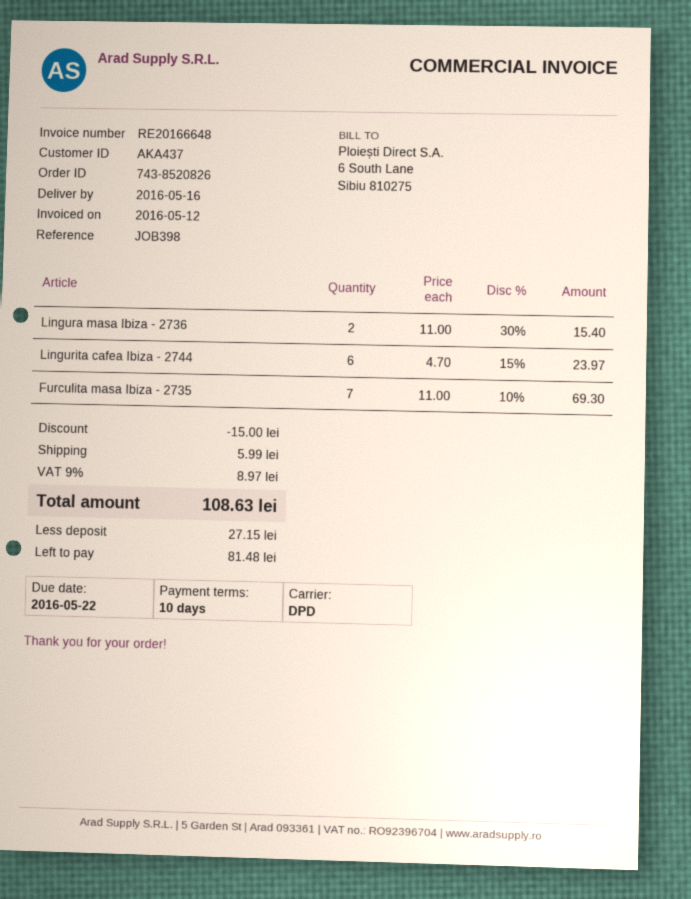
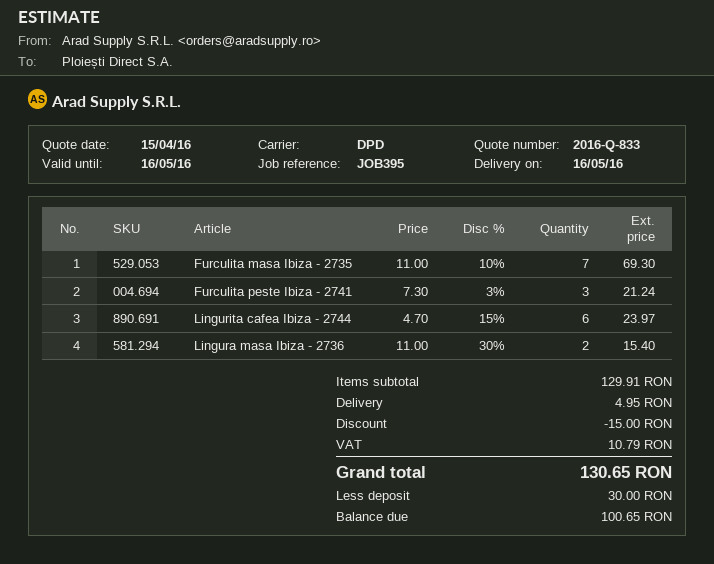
reference: JOB398 -> JOB395
Furculita peste Ibiza - 2741: none -> 3 x 7.30 - 3% = 21.24
shipping: 5.99 -> 4.95
tax: 8.97 -> 10.79
total: 108.63 -> 130.65
deposit: 27.15 -> 30.00
balance: 81.48 -> 100.65

